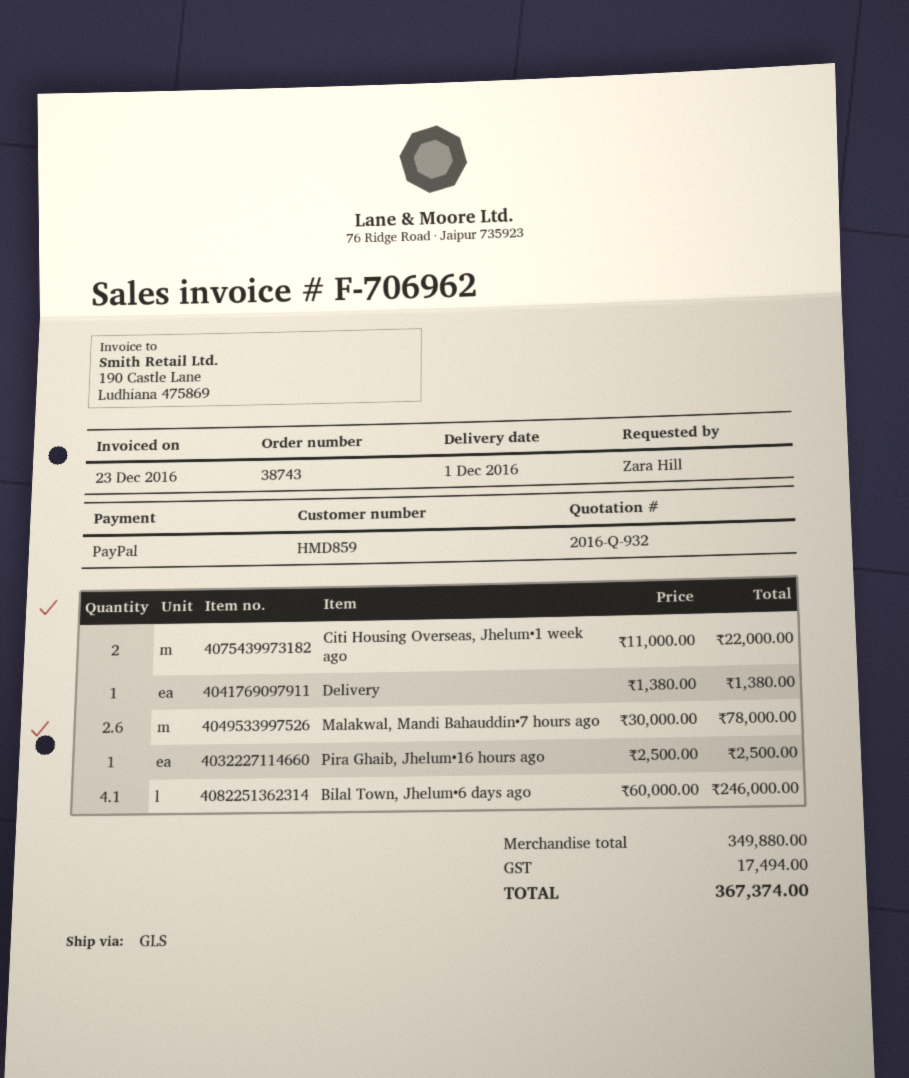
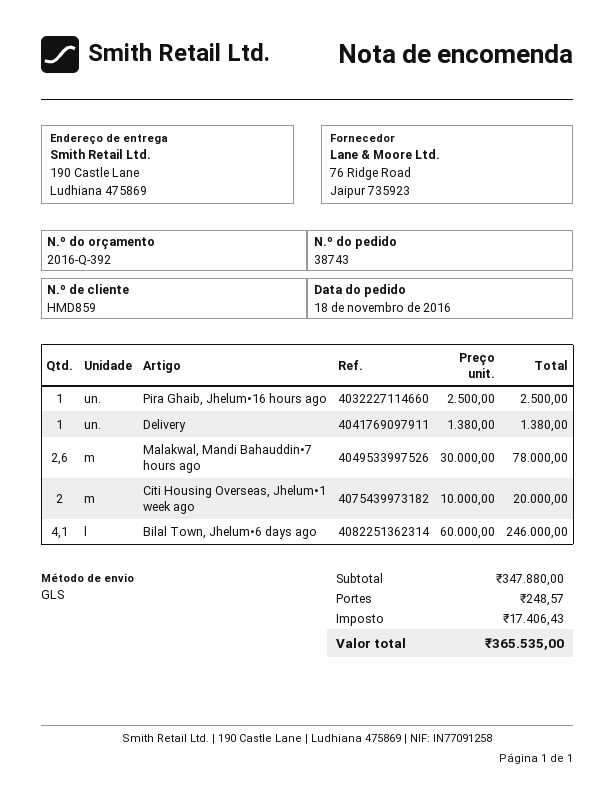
quote number: 2016-Q-932 -> 2016-Q-392
Citi Housing Overseas, Jhelum•1 week ago: 2 x 11000.00 = 22000.00 -> 2 x 10000.00 = 20000.00
subtotal: 349880.00 -> 347880.00
shipping: none -> 248.57
tax: 17494.00 -> 17406.43
total: 367374.00 -> 365535.00

